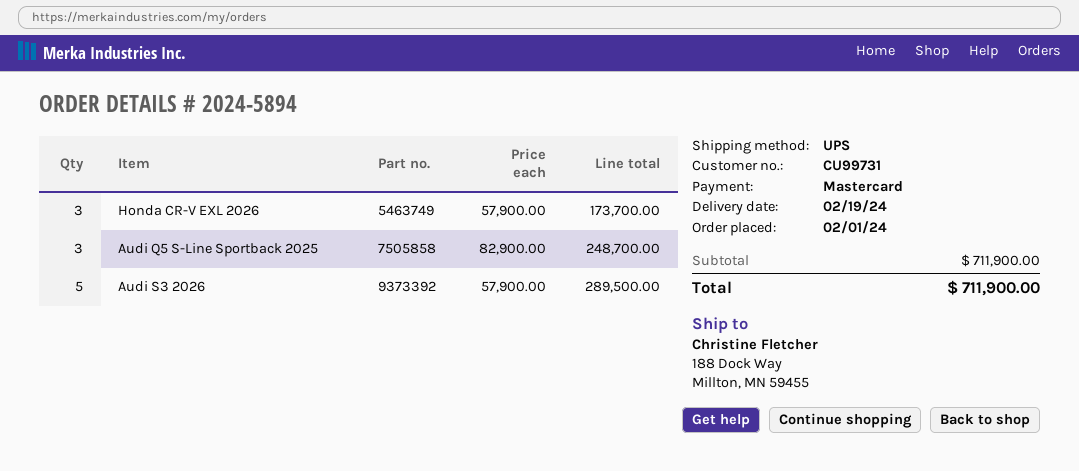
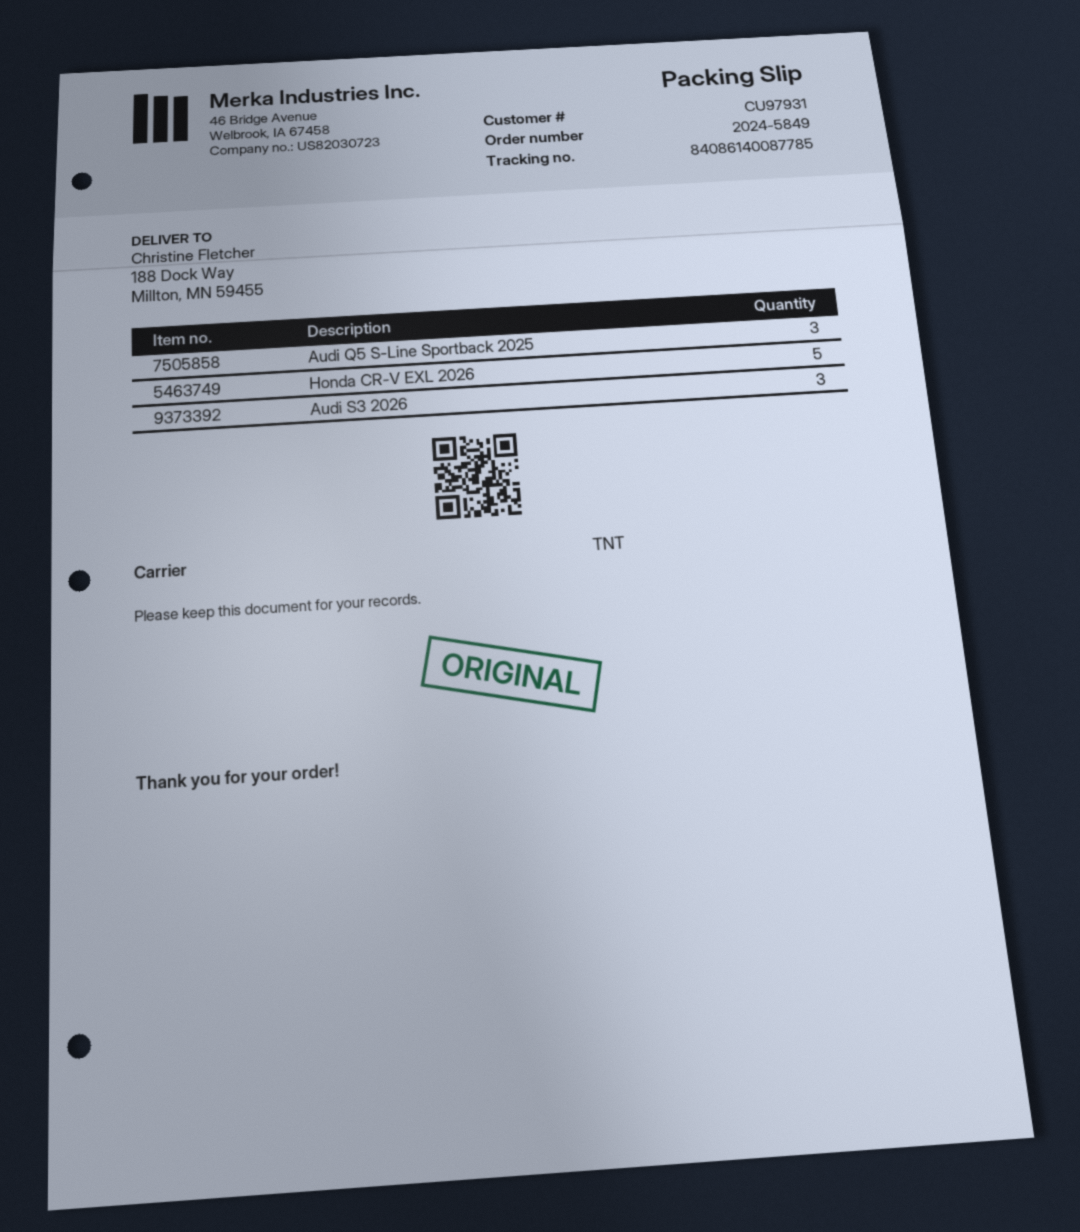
order number: 2024-5894 -> 2024-5849
customer number: CU99731 -> CU97931
shipping method: UPS -> TNT
Honda CR-V EXL 2026: 3 -> 5
Audi S3 2026: 5 -> 3

